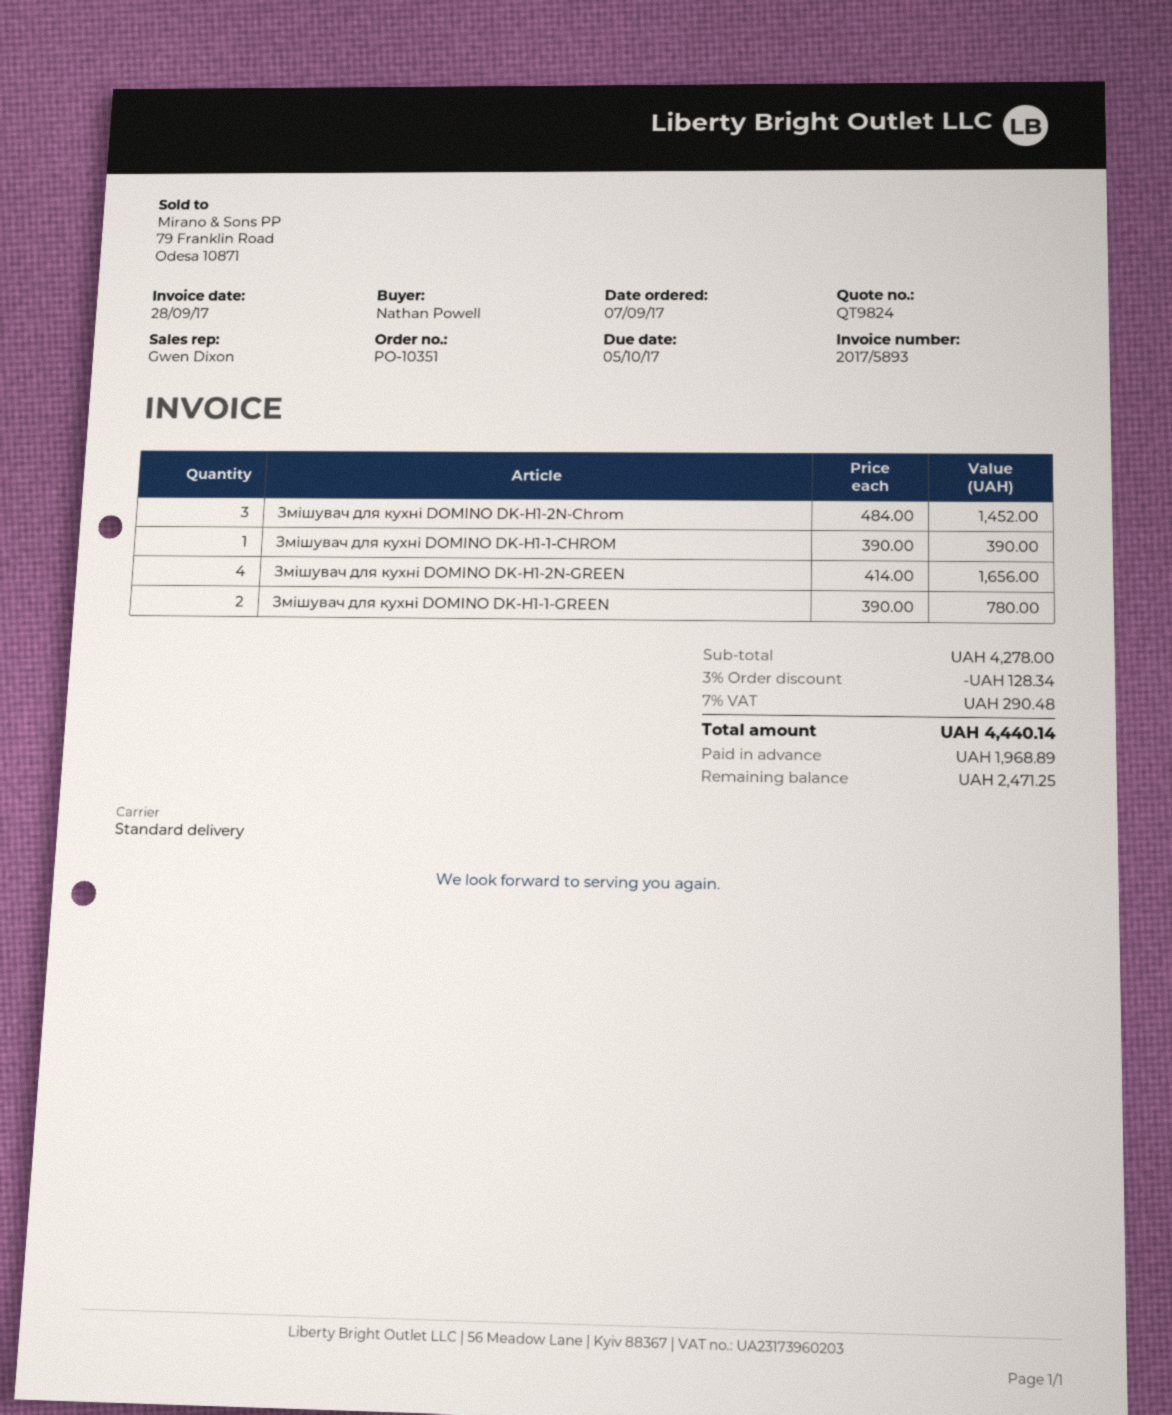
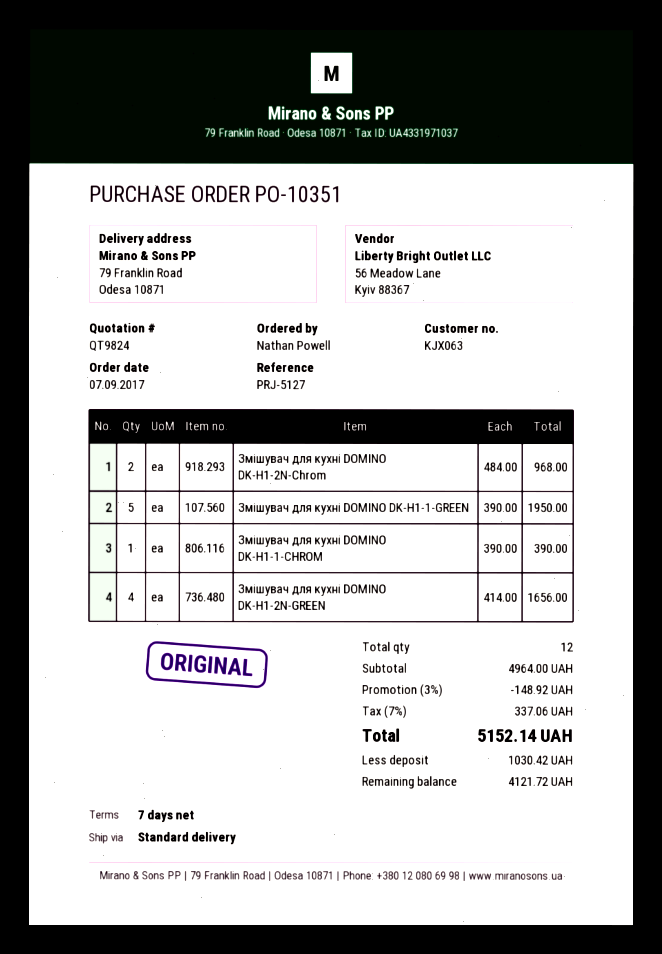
Змішувач для кухні DOMINO DK-H1-2N-Chrom: 3 x 484.00 = 1452.00 -> 2 x 484.00 = 968.00
Змішувач для кухні DOMINO DK-H1-1-GREEN: 2 x 390.00 = 780.00 -> 5 x 390.00 = 1950.00
subtotal: 4278.00 -> 4964.00
discount: 3% = 128.34 -> 3% = 148.92
tax: 7% = 290.48 -> 7% = 337.06
total: 4440.14 -> 5152.14
deposit: 1968.89 -> 1030.42
balance: 2471.25 -> 4121.72

